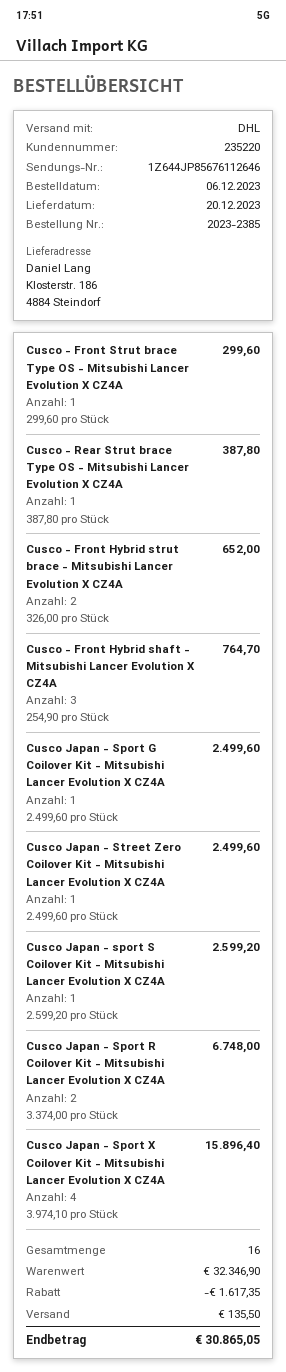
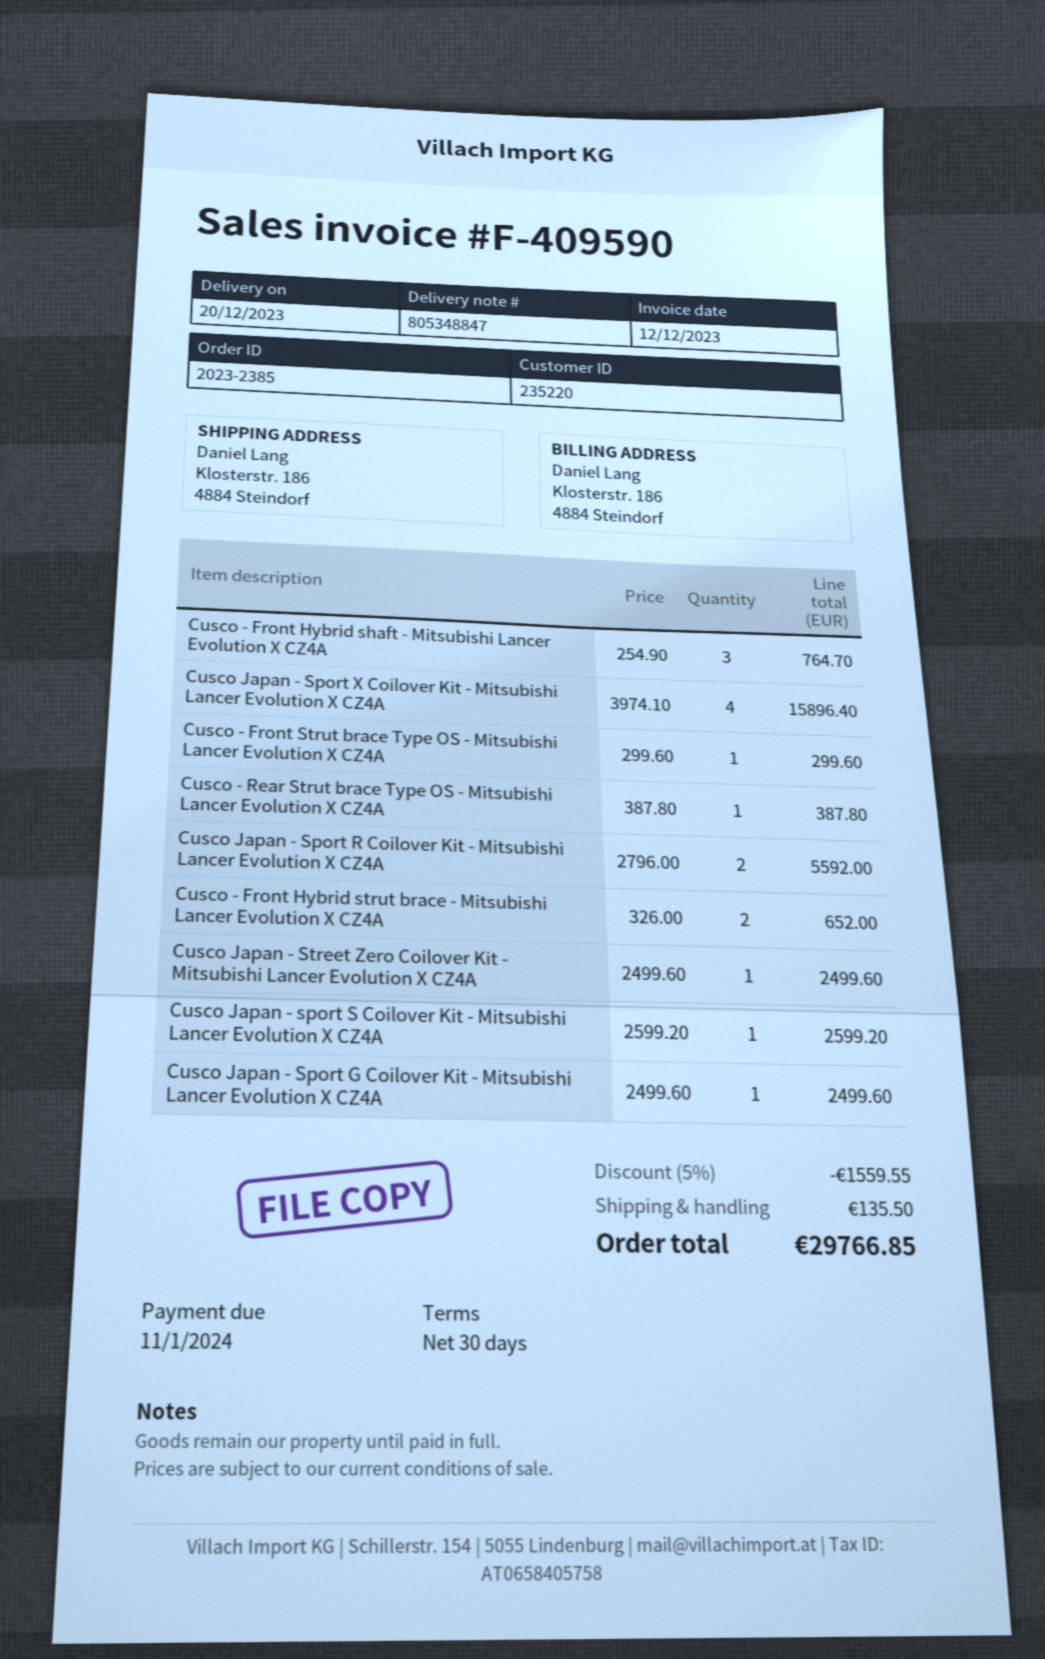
Cusco Japan - Sport R Coilover Kit - Mitsubishi Lancer Evolution X CZ4A: 2 x 3374.00 = 6748.00 -> 2 x 2796.00 = 5592.00
discount: 1617.35 -> 1559.55
total: 30865.05 -> 29766.85

